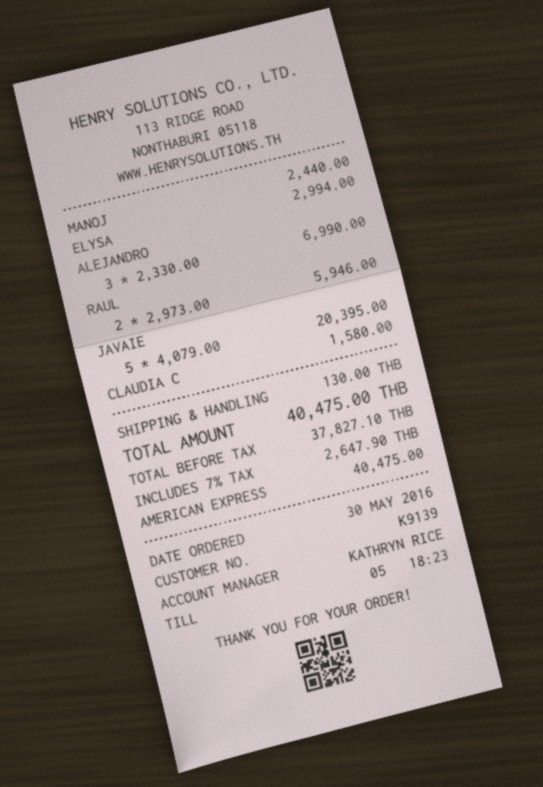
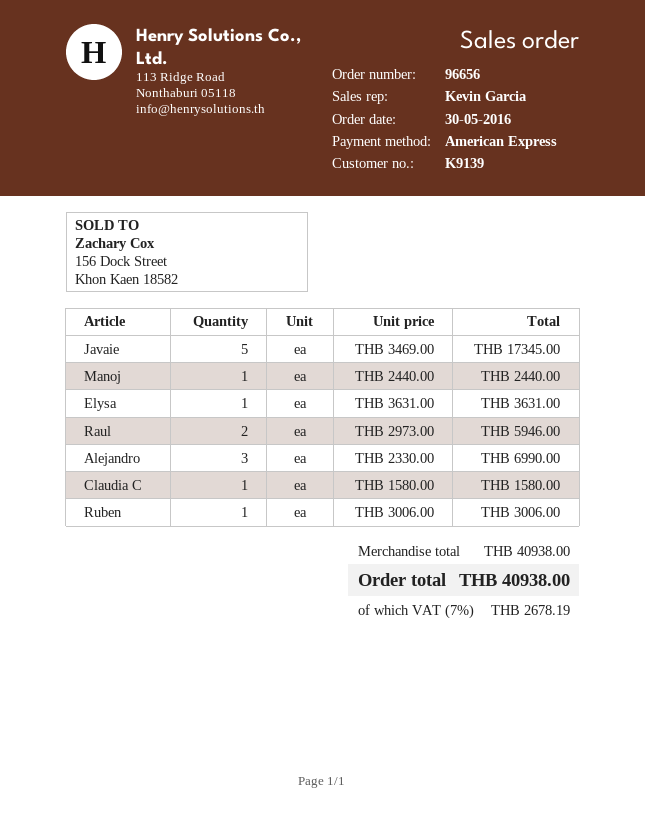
sales rep: KATHRYN RICE -> Kevin Garcia
ELYSA: 1 x 2994.00 = 2994.00 -> 1 x 3631.00 = 3631.00
JAVAIE: 5 x 4079.00 = 20395.00 -> 5 x 3469.00 = 17345.00
Ruben: none -> 1 x 3006.00 = 3006.00
shipping: 130.00 -> none
tax: 7% = 2647.90 -> 7% = 2678.19
total: 40475.00 -> 40938.00

